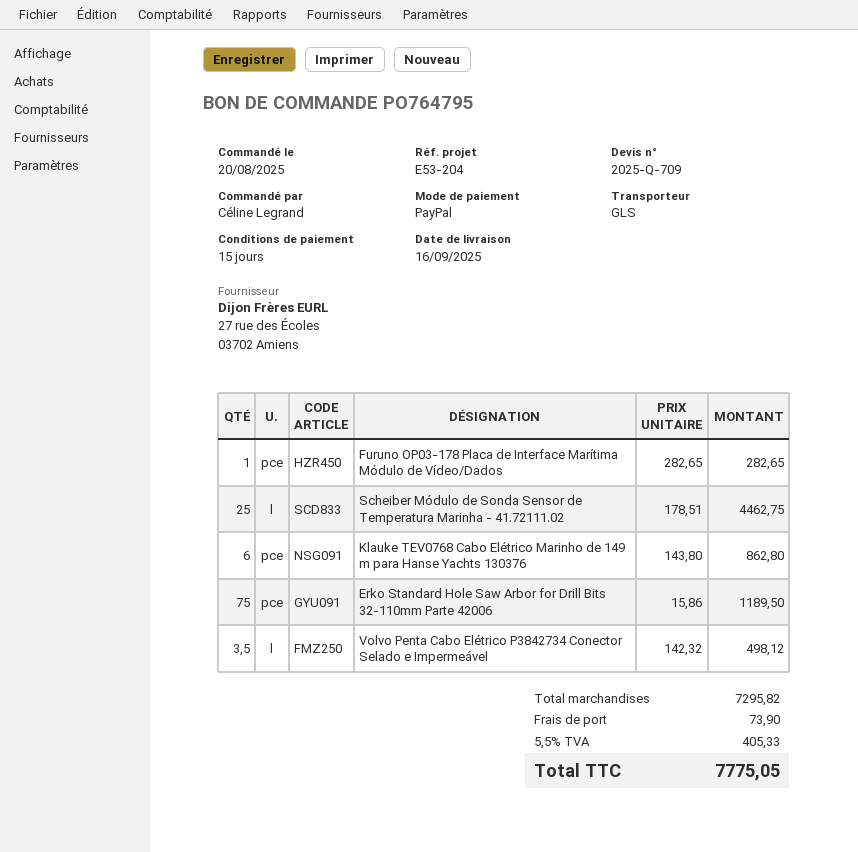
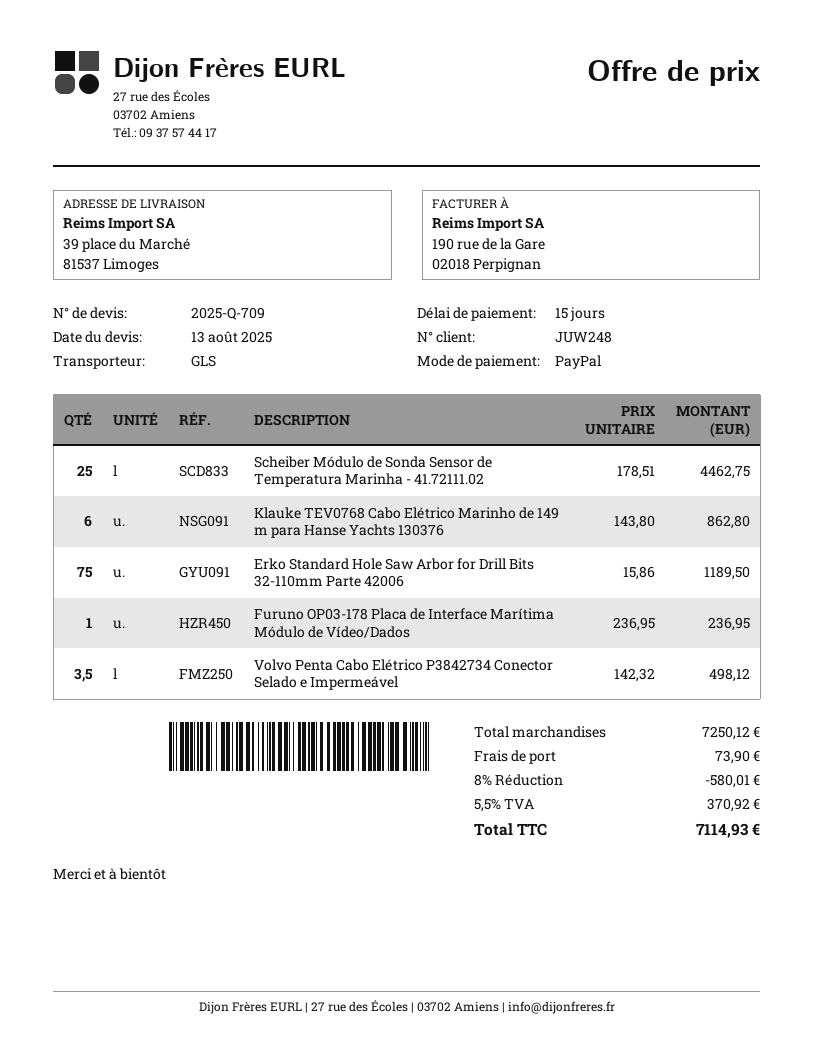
Furuno OP03-178 Placa de Interface Marítima Módulo de Vídeo/Dados: 1 x 282.65 = 282.65 -> 1 x 236.95 = 236.95
subtotal: 7295.82 -> 7250.12
discount: none -> 8% = 580.01
tax: 5.5% = 405.33 -> 5.5% = 370.92
total: 7775.05 -> 7114.93

